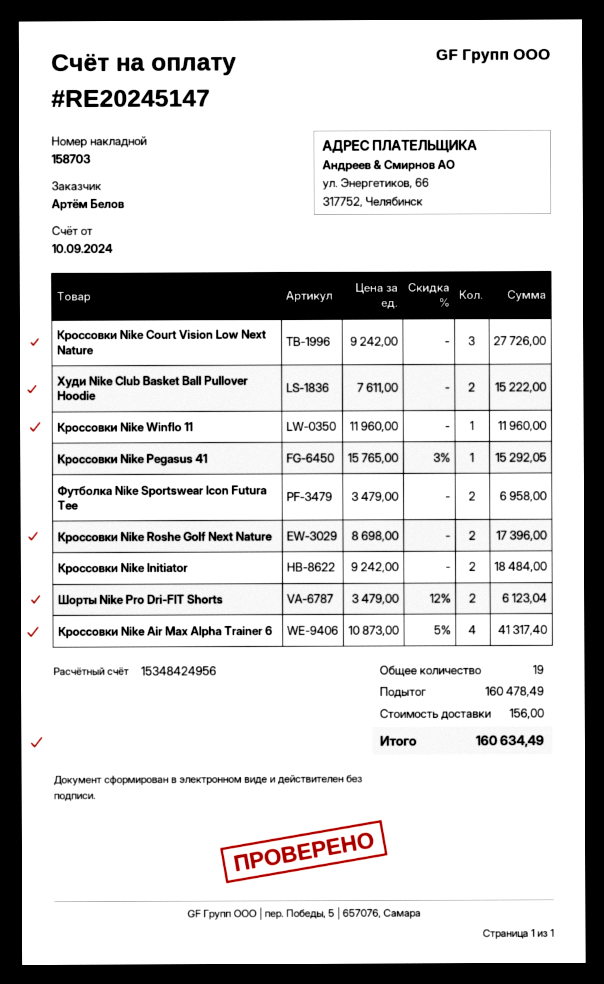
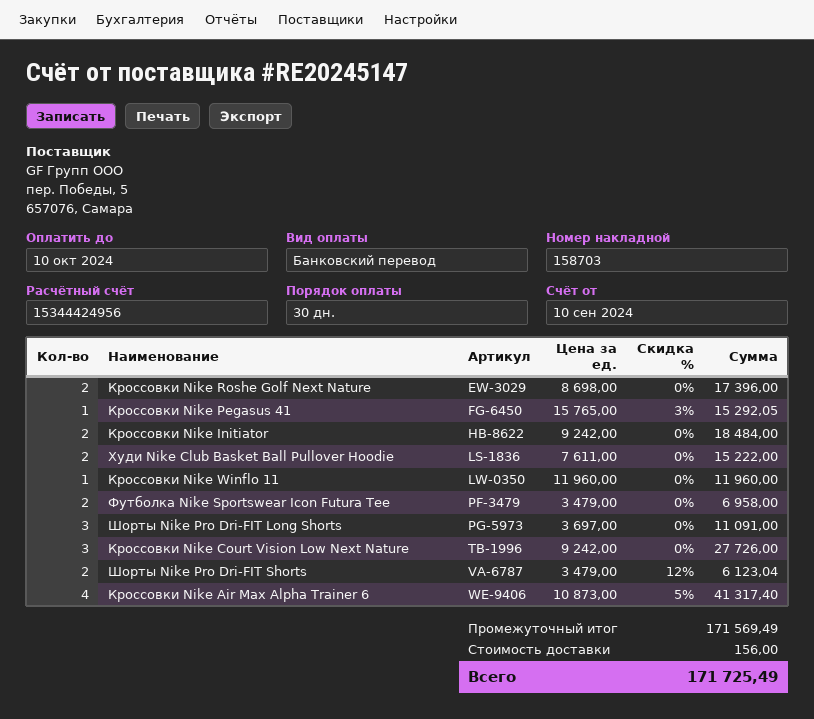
bank account: 15348424956 -> 15344424956
Шорты Nike Pro Dri-FIT Long Shorts: none -> 3 x 3697.00 = 11091.00
subtotal: 160478.49 -> 171569.49
total: 160634.49 -> 171725.49

